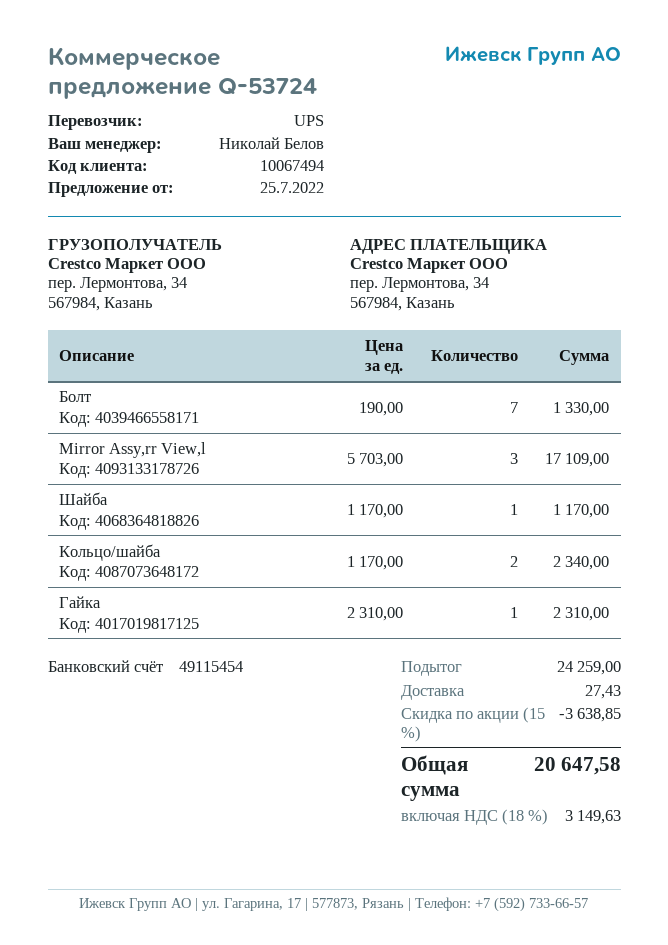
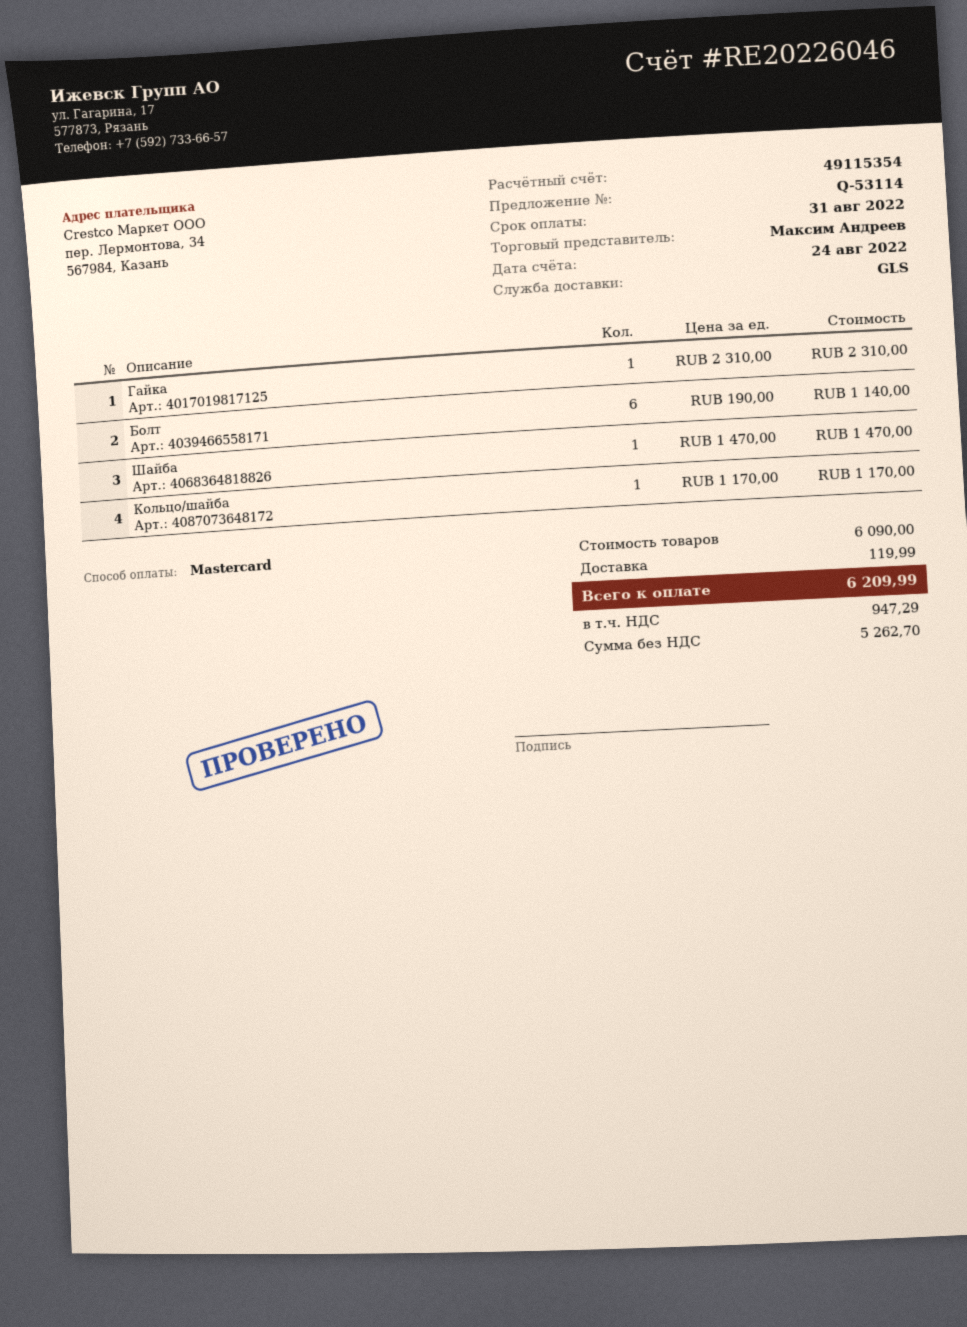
quote number: Q-53724 -> Q-53114
sales rep: Николай Белов -> Максим Андреев
bank account: 49115454 -> 49115354
shipping method: UPS -> GLS
Болт: 7 x 190.00 = 1330.00 -> 6 x 190.00 = 1140.00
Mirror Assy,rr View,l: 3 x 5703.00 = 17109.00 -> none
Шайба: 1 x 1170.00 = 1170.00 -> 1 x 1470.00 = 1470.00
Кольцо/шайба: 2 x 1170.00 = 2340.00 -> 1 x 1170.00 = 1170.00
subtotal: 24259.00 -> 6090.00
discount: 15% = 3638.85 -> none
shipping: 27.43 -> 119.99
tax: 3149.63 -> 947.29
total: 20647.58 -> 6209.99

